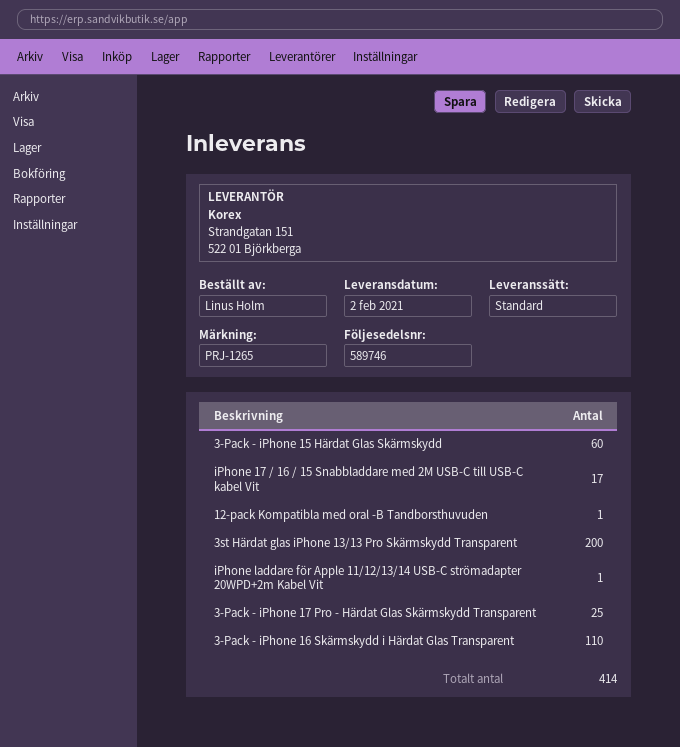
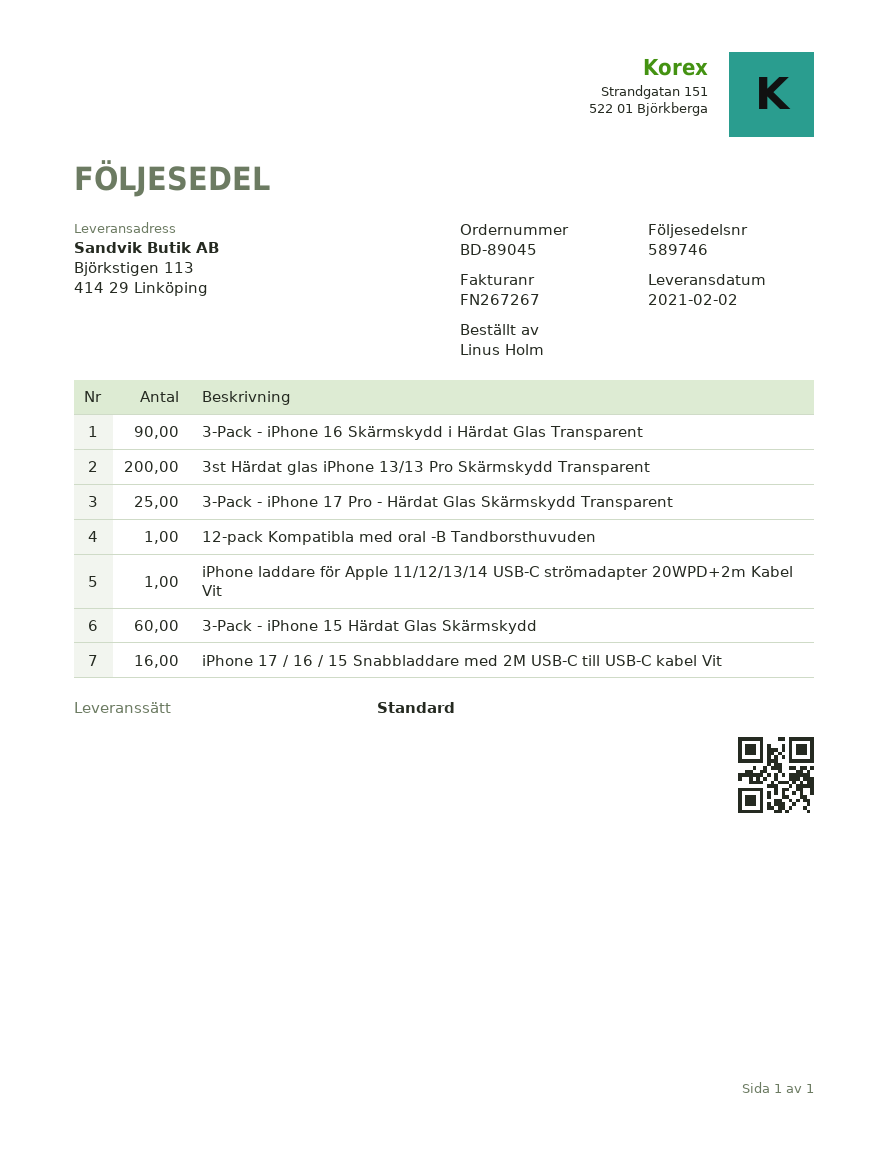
iPhone 17 / 16 / 15 Snabbladdare med 2M USB-C till USB-C kabel Vit: 17 -> 16
3-Pack - iPhone 16 Skärmskydd i Härdat Glas Transparent: 110 -> 90

